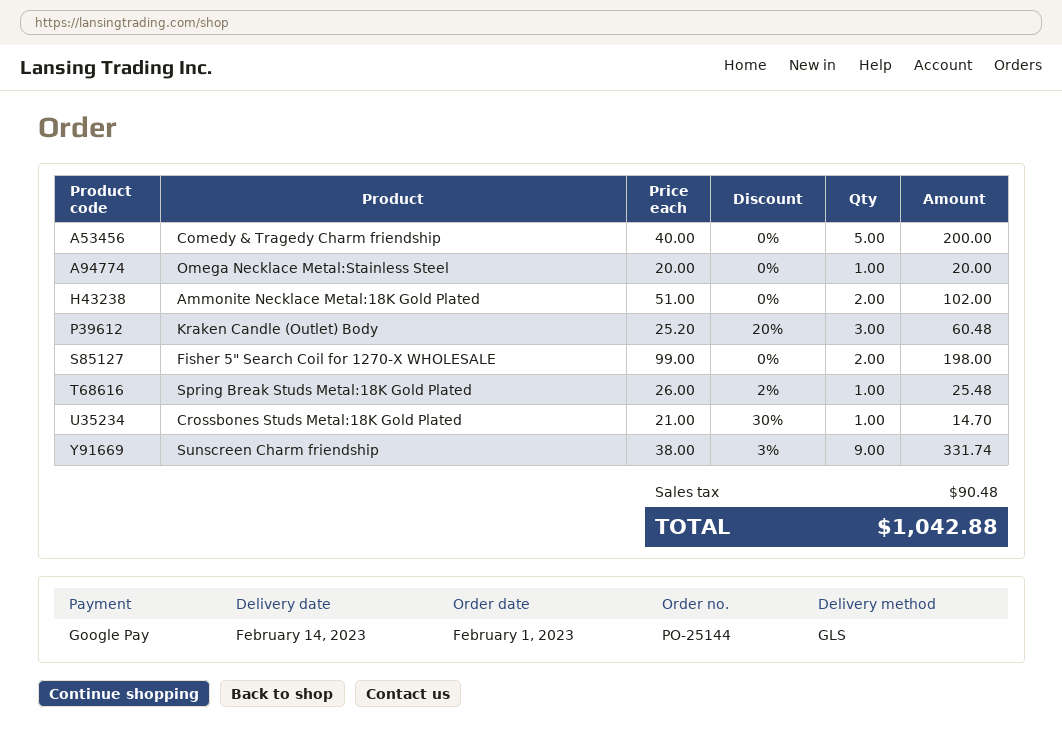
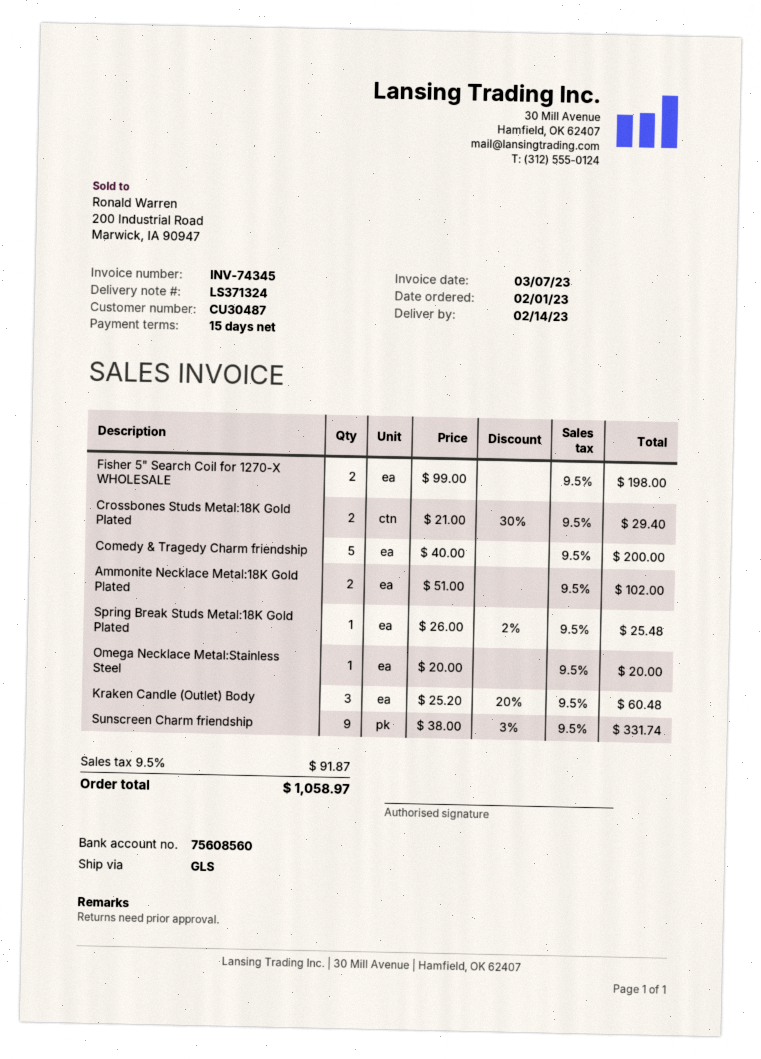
Crossbones Studs Metal:18K Gold Plated: 1 x 21.00 - 30% = 14.70 -> 2 x 21.00 - 30% = 29.40
tax: 90.48 -> 91.87
total: 1042.88 -> 1058.97

